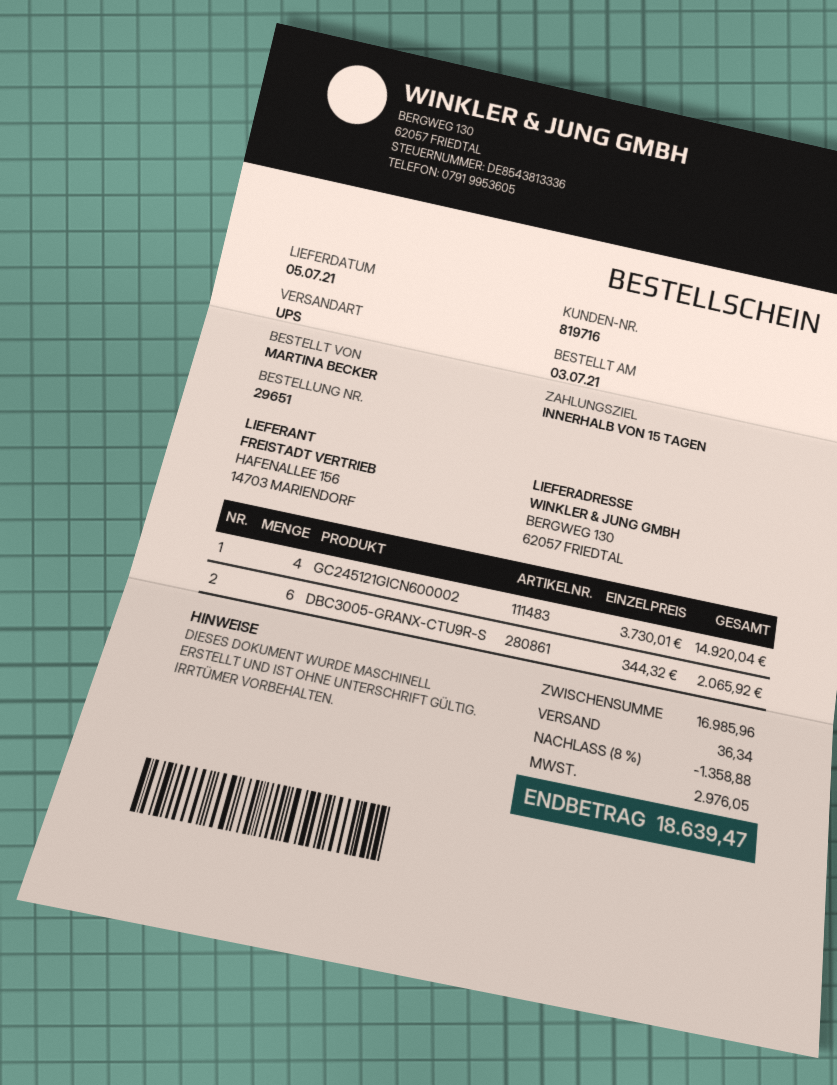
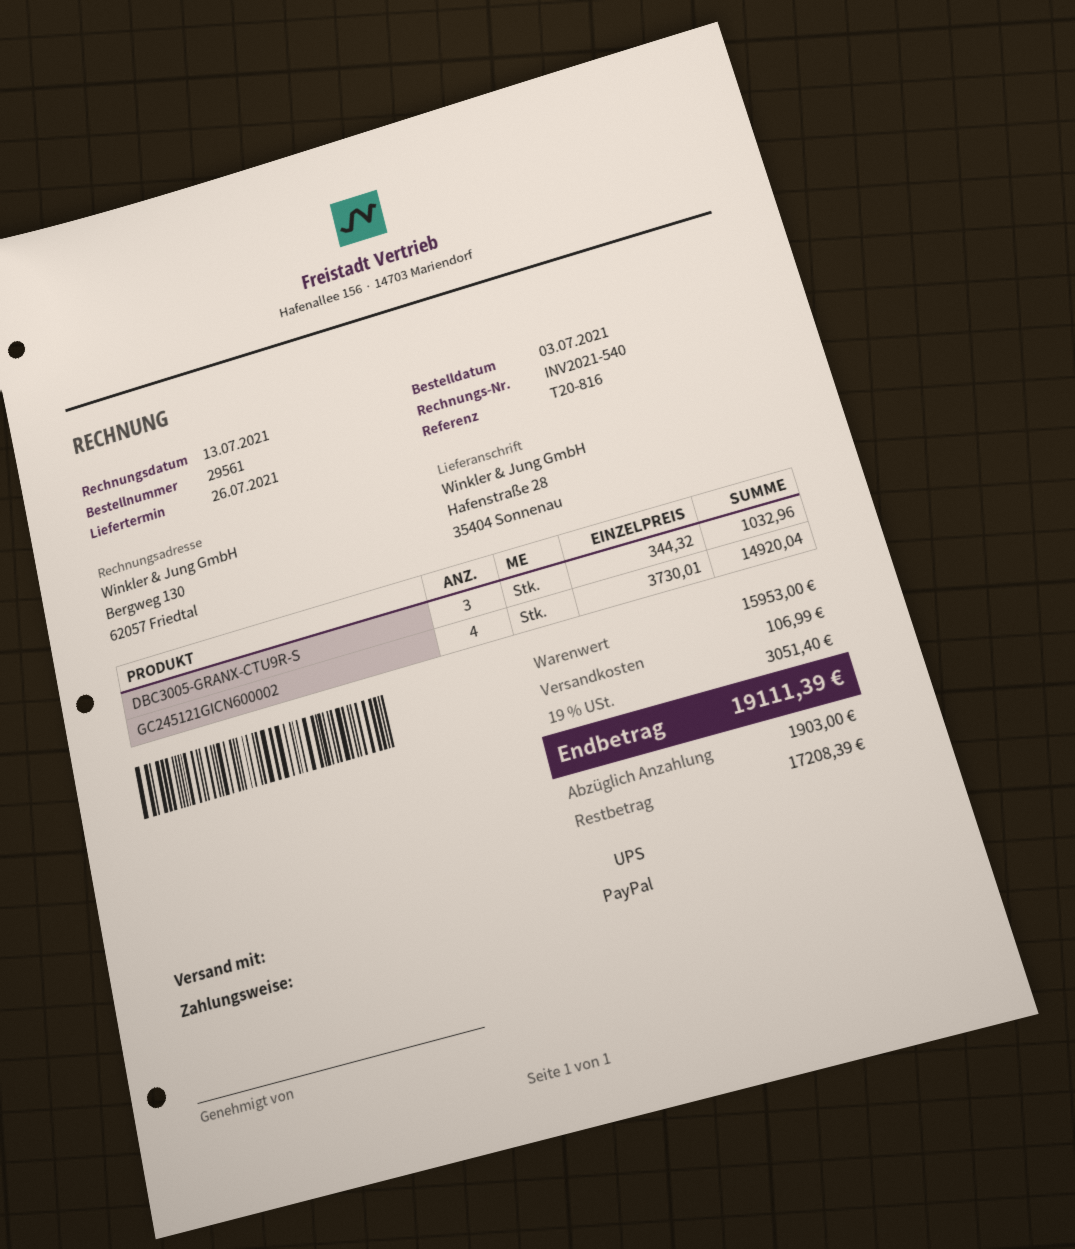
order number: 29651 -> 29561
delivery date: 2021-07-05 -> 2021-07-26
ship to: BERGWEG 130, 62057 FRIEDTAL -> Hafenstraße 28, 35404 Sonnenau
DBC3005-GRANX-CTU9R-S: 6 x 344.32 = 2065.92 -> 3 x 344.32 = 1032.96
subtotal: 16985.96 -> 15953.00
discount: 8% = 1358.88 -> none
shipping: 36.34 -> 106.99
tax: 2976.05 -> 3051.40
total: 18639.47 -> 19111.39

